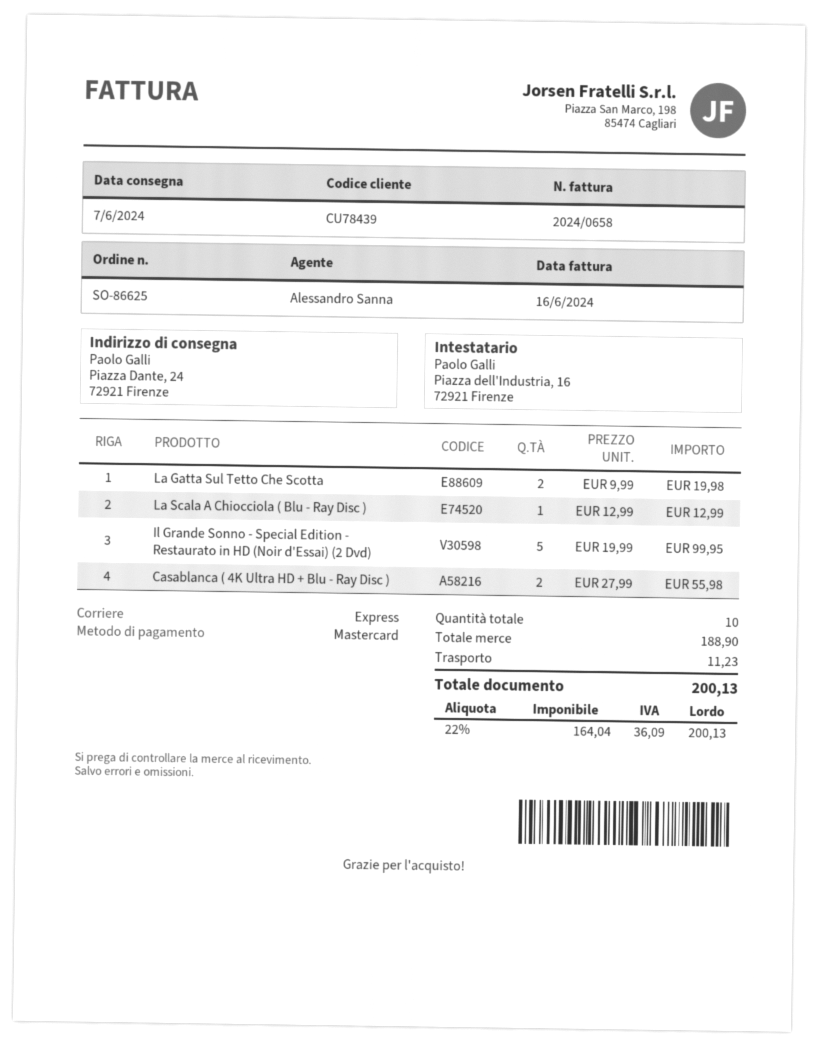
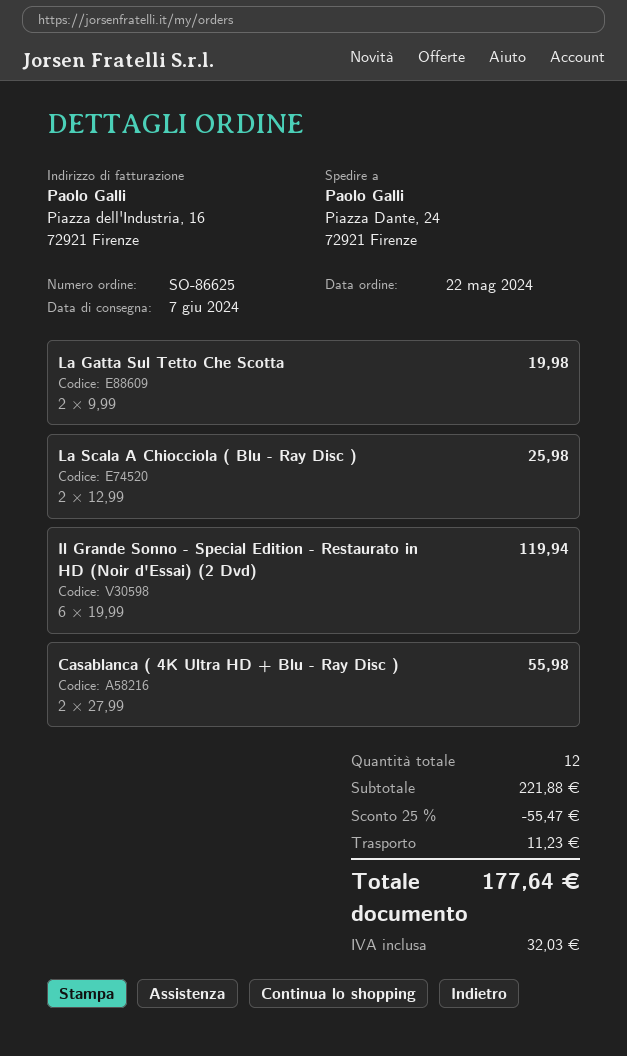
La Scala A Chiocciola ( Blu - Ray Disc ): 1 x 12.99 = 12.99 -> 2 x 12.99 = 25.98
Il Grande Sonno - Special Edition - Restaurato in HD (Noir d'Essai) (2 Dvd): 5 x 19.99 = 99.95 -> 6 x 19.99 = 119.94
total quantity: 10 -> 12
subtotal: 188.90 -> 221.88
discount: none -> 25% = 55.47
tax: 36.09 -> 32.03
total: 200.13 -> 177.64

